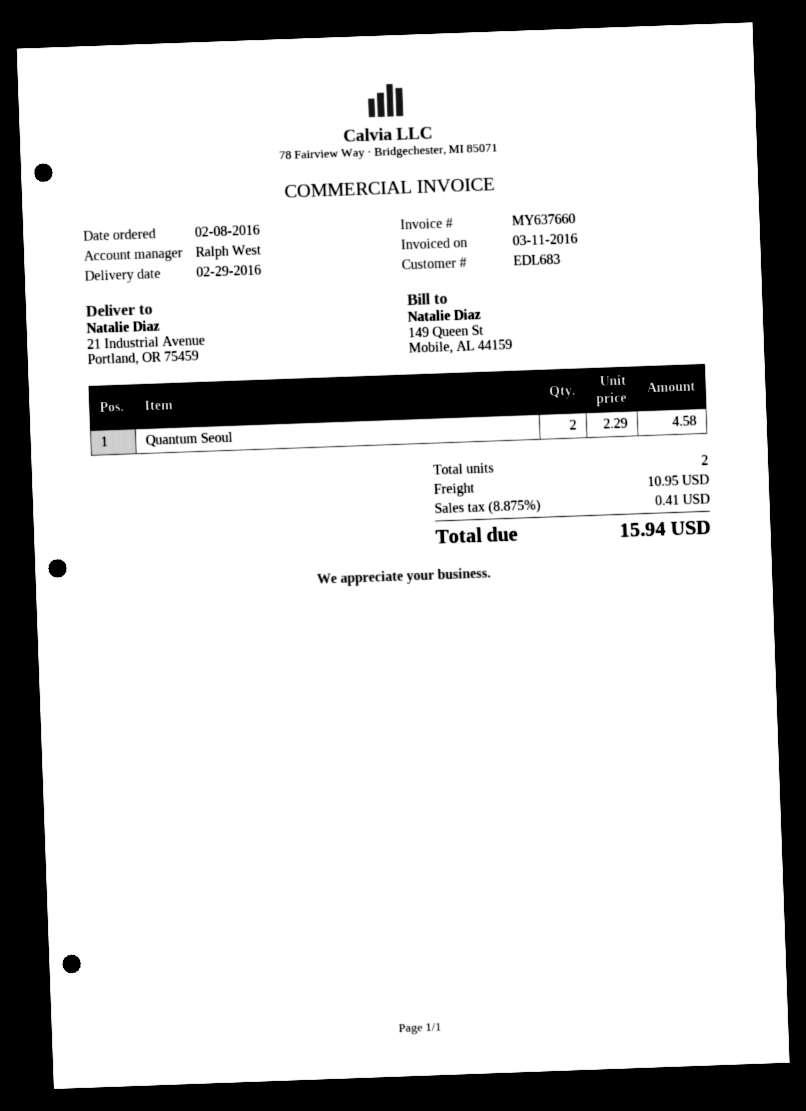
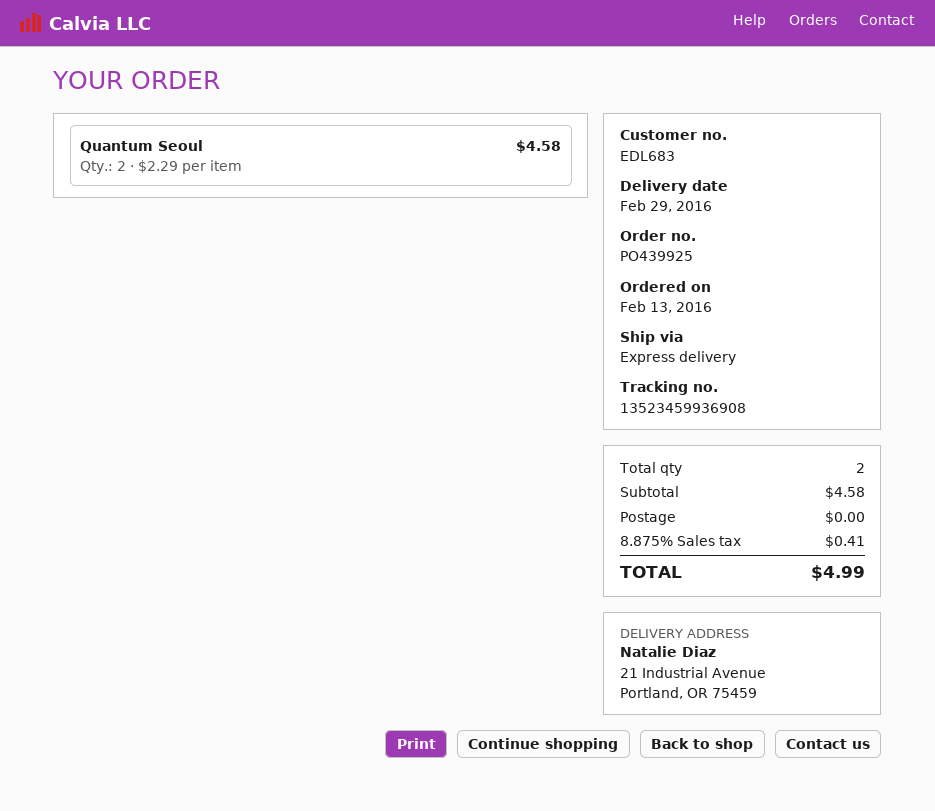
order date: 2016-02-08 -> 2016-02-13
shipping: 10.95 -> 0.00
total: 15.94 -> 4.99

